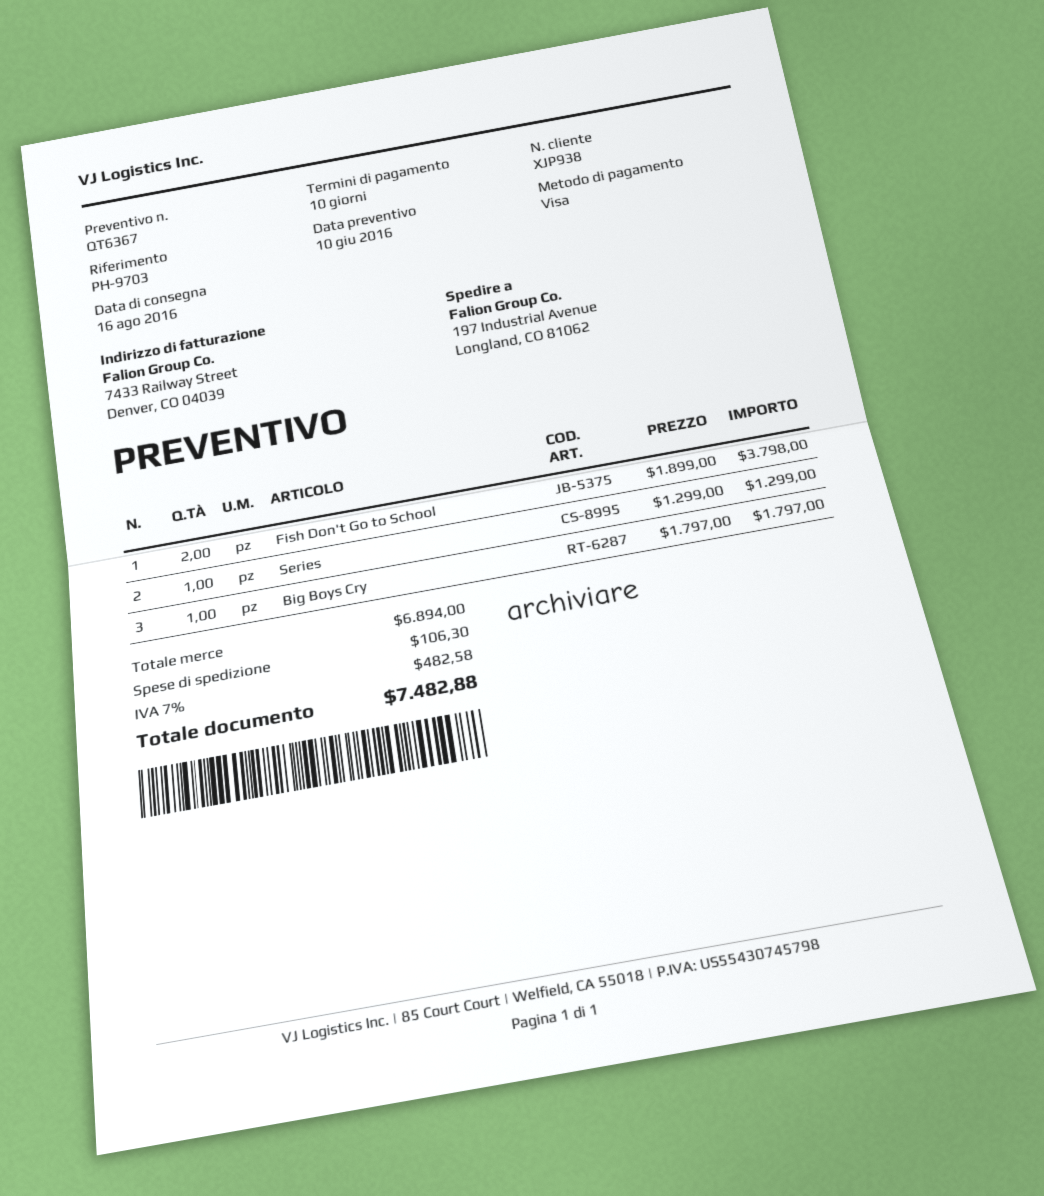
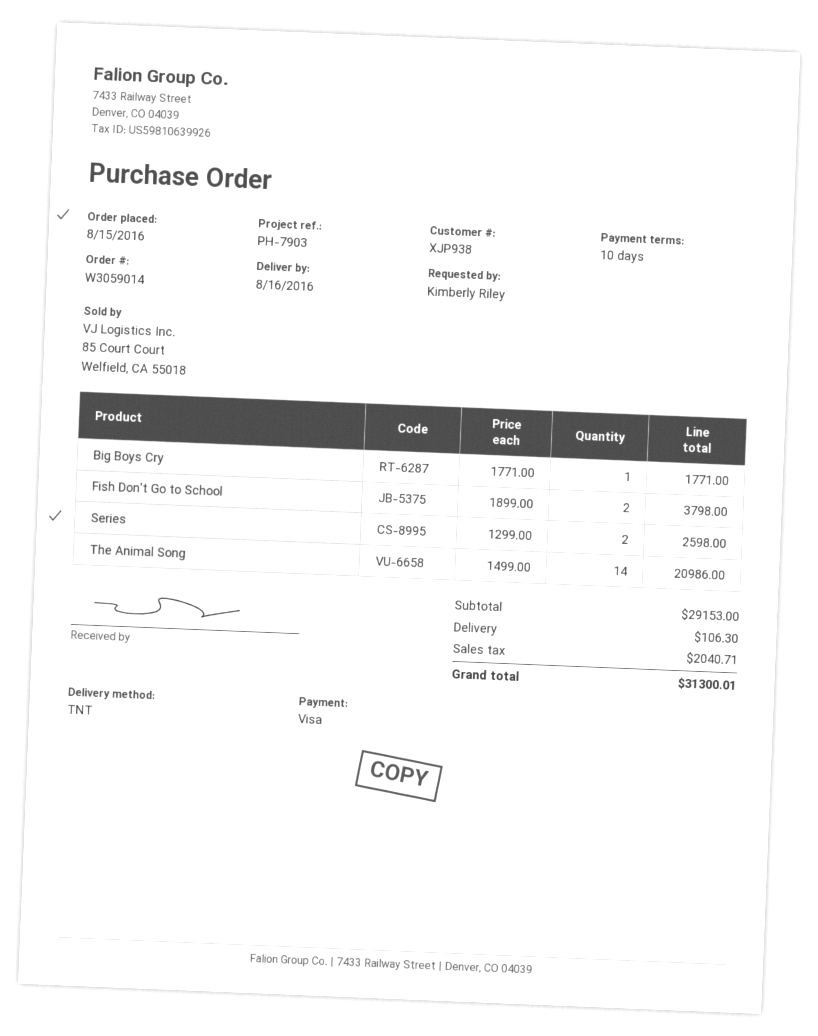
reference: PH-9703 -> PH-7903
Series: 1 x 1299.00 = 1299.00 -> 2 x 1299.00 = 2598.00
Big Boys Cry: 1 x 1797.00 = 1797.00 -> 1 x 1771.00 = 1771.00
The Animal Song: none -> 14 x 1499.00 = 20986.00
subtotal: 6894.00 -> 29153.00
tax: 482.58 -> 2040.71
total: 7482.88 -> 31300.01

